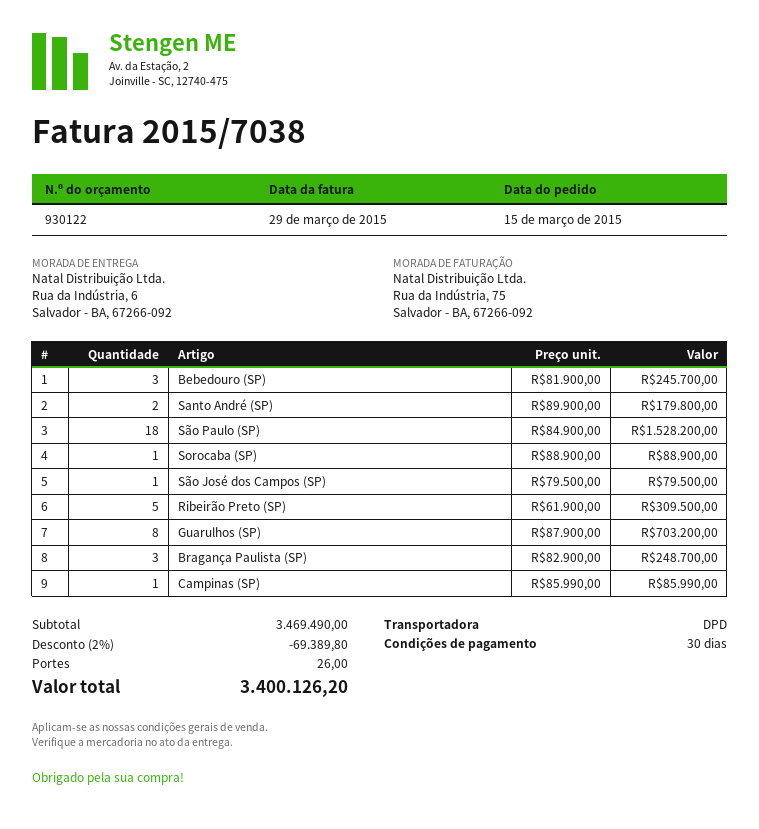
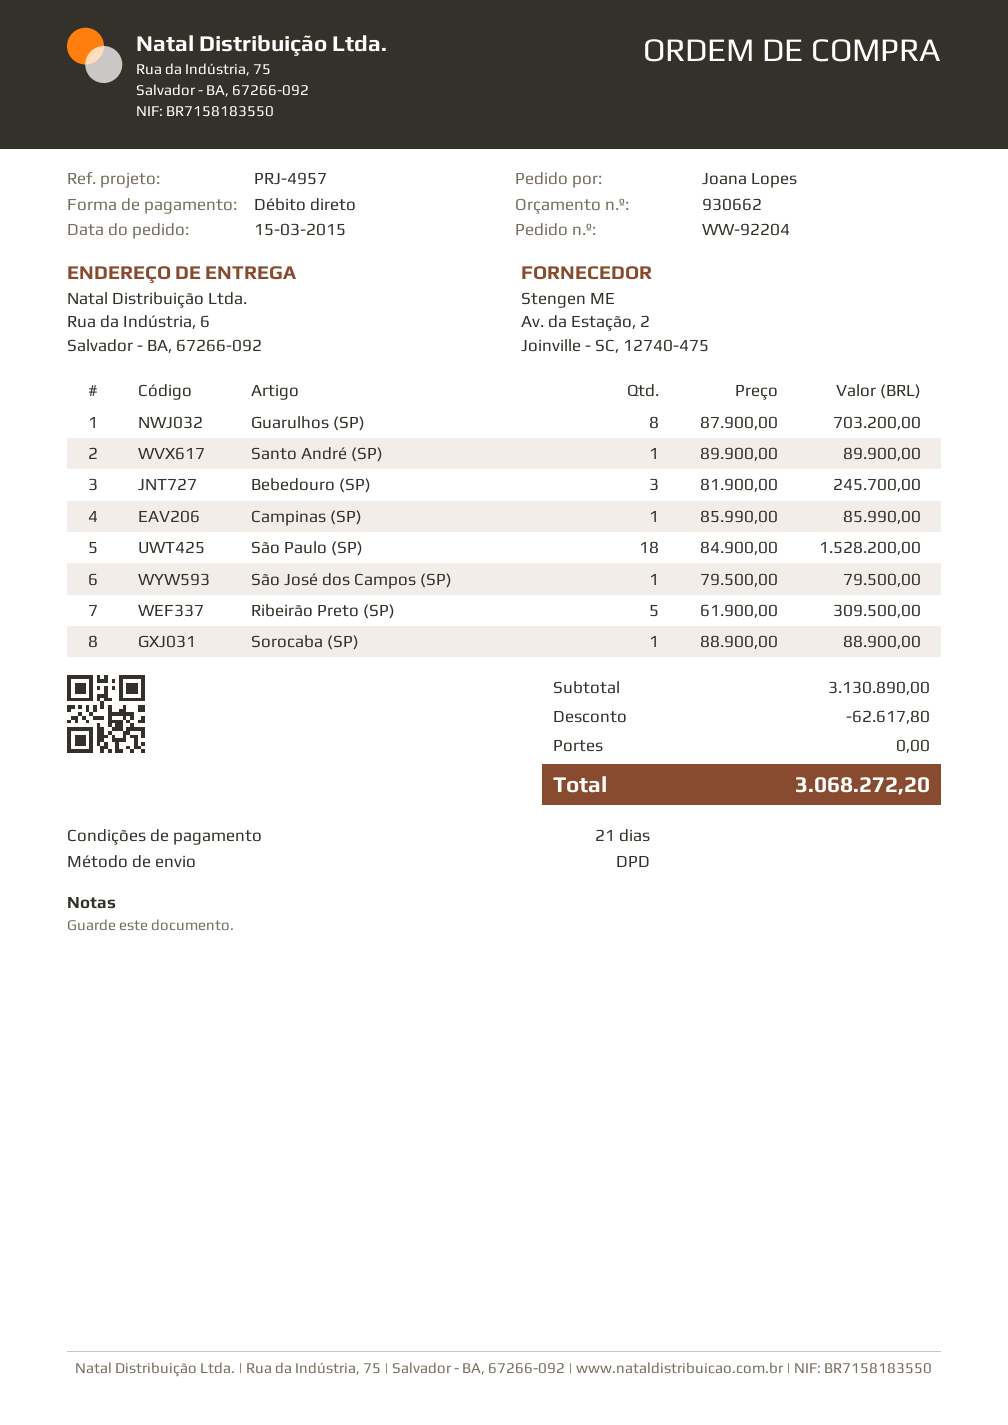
quote number: 930122 -> 930662
payment terms: 30 days -> 21 days
Santo André (SP): 2 x 89900.00 = 179800.00 -> 1 x 89900.00 = 89900.00
Bragança Paulista (SP): 3 x 82900.00 = 248700.00 -> none
subtotal: 3469490.00 -> 3130890.00
discount: 69389.80 -> 62617.80
shipping: 26.00 -> 0.00
total: 3400126.20 -> 3068272.20

